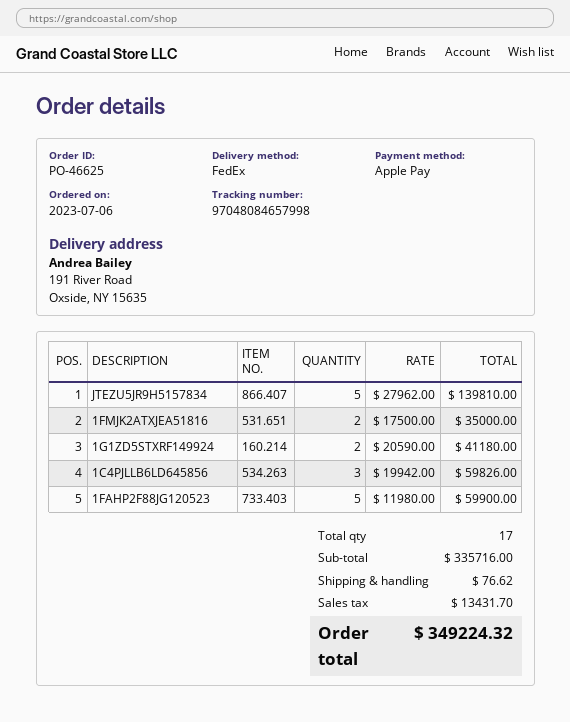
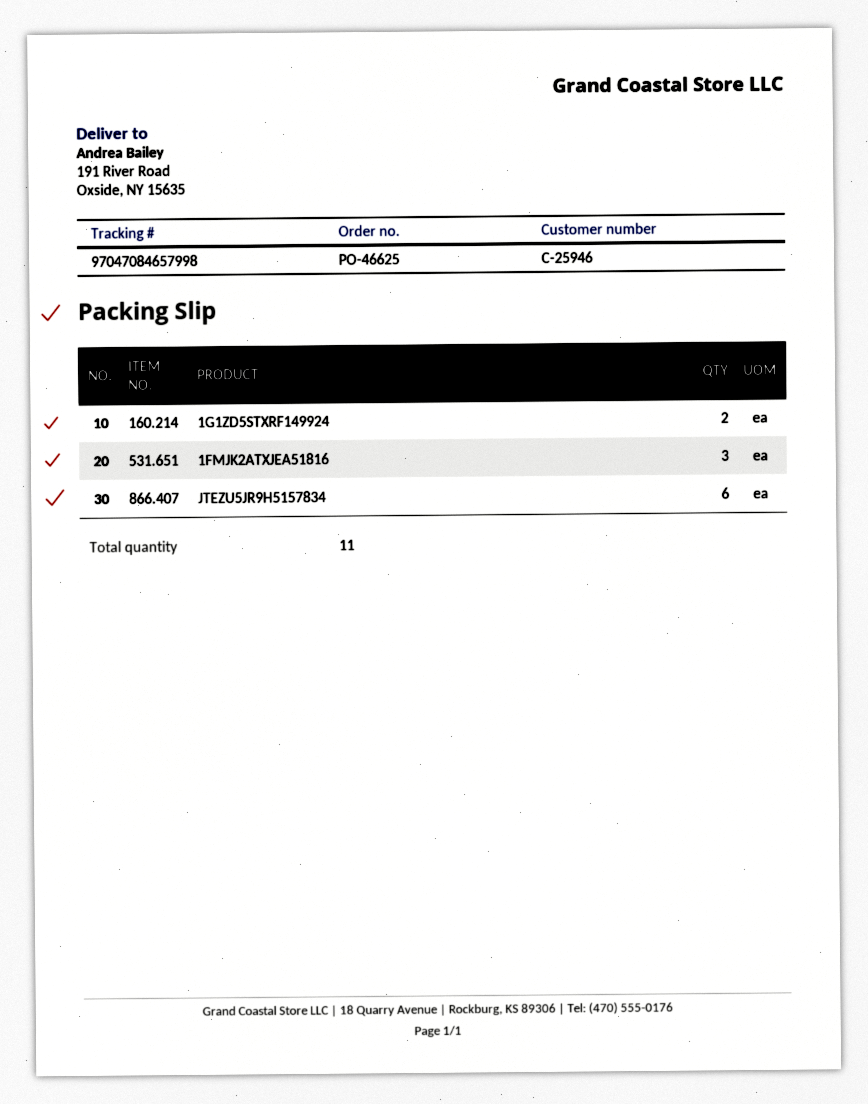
tracking number: 97048084657998 -> 97047084657998
JTEZU5JR9H5157834: 5 -> 6
1FMJK2ATXJEA51816: 2 -> 3
1C4PJLLB6LD645856: 3 -> none
1FAHP2F88JG120523: 5 -> none
total quantity: 17 -> 11

